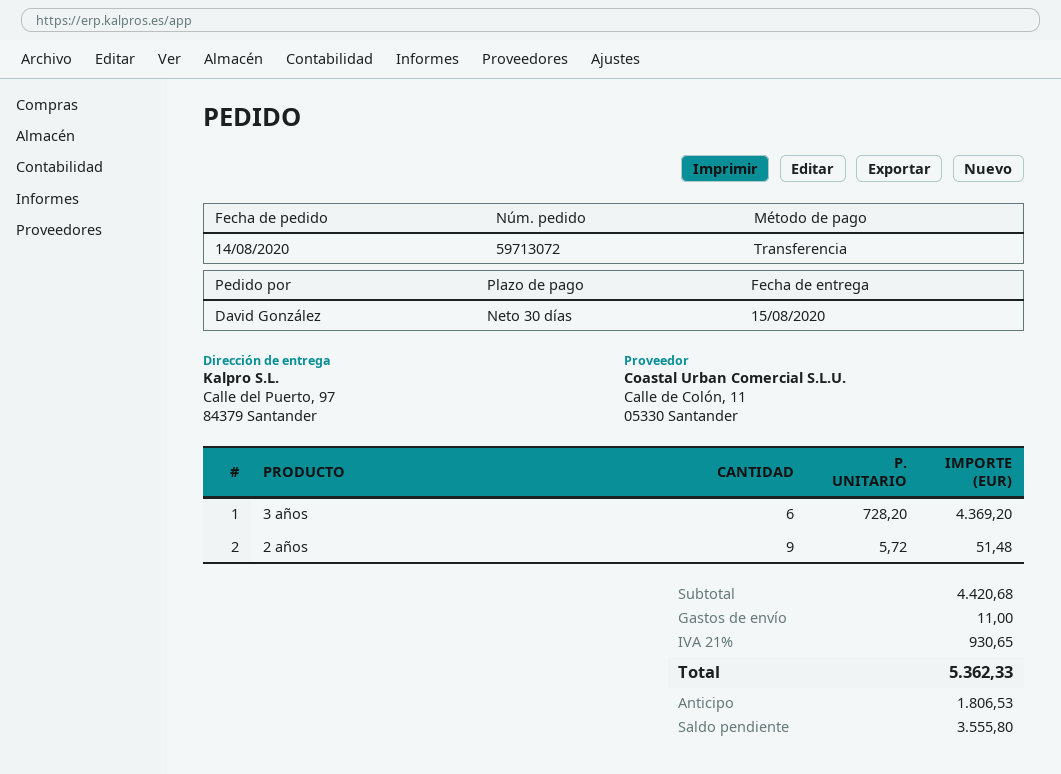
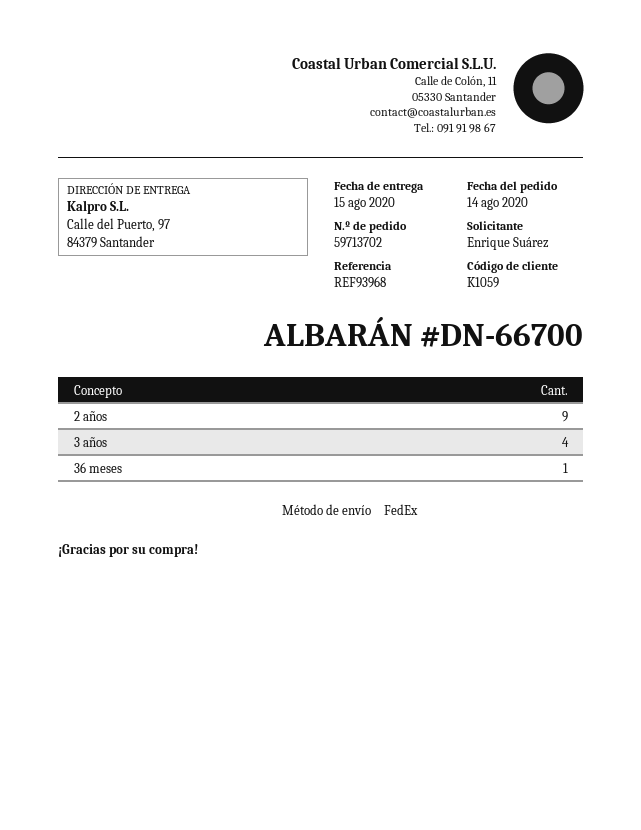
order number: 59713072 -> 59713702
ordered by: David González -> Enrique Suárez
3 años: 6 -> 4
36 meses: none -> 1

